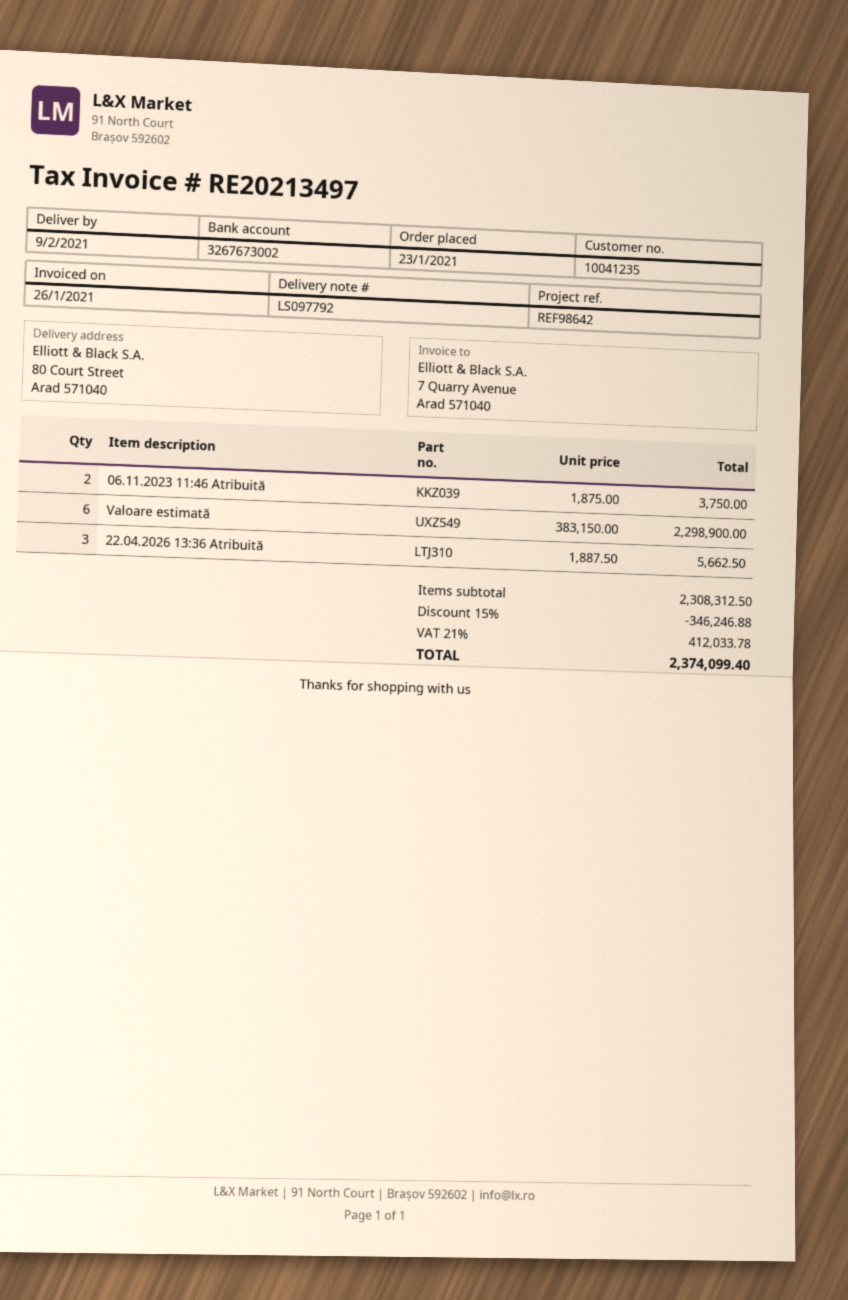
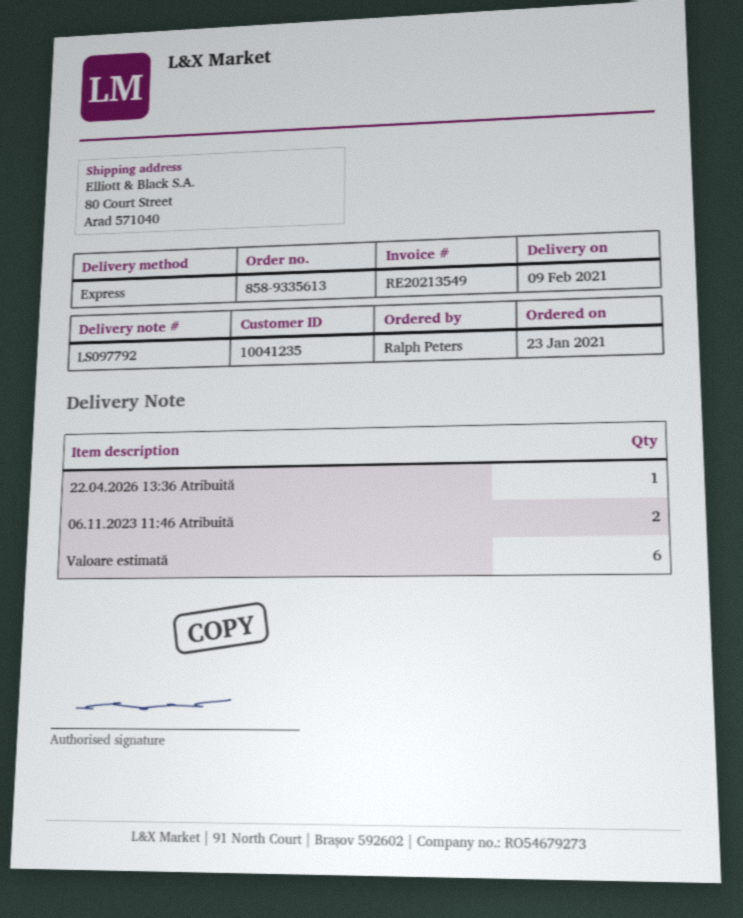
invoice number: RE20213497 -> RE20213549
22.04.2026 13:36 Atribuită: 3 -> 1

